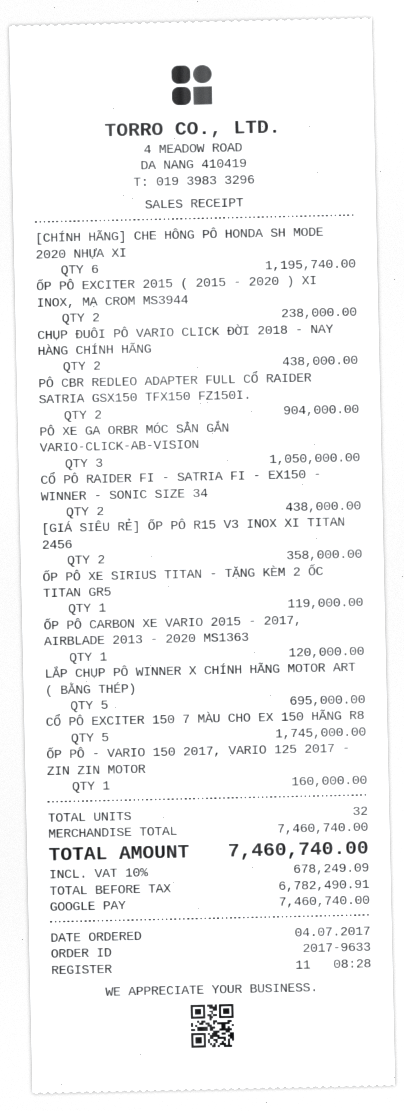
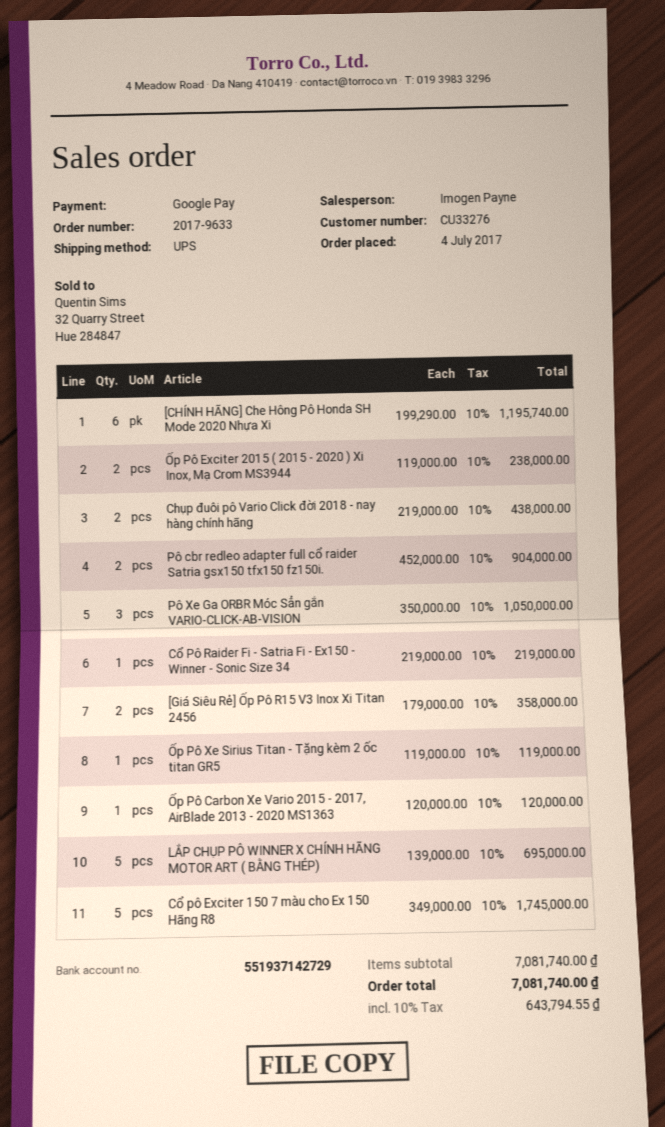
CỔ PÔ RAIDER FI - SATRIA FI - EX150 - WINNER - SONIC SIZE 34: 2 for 438000.00 -> 1 for 219000.00
ỐP PÔ - VARIO 150 2017, VARIO 125 2017 - ZIN ZIN MOTOR: 1 for 160000.00 -> none
subtotal: 7460740.00 -> 7081740.00
tax: 10% = 678249.09 -> 10% = 643794.55
total: 7460740.00 -> 7081740.00

